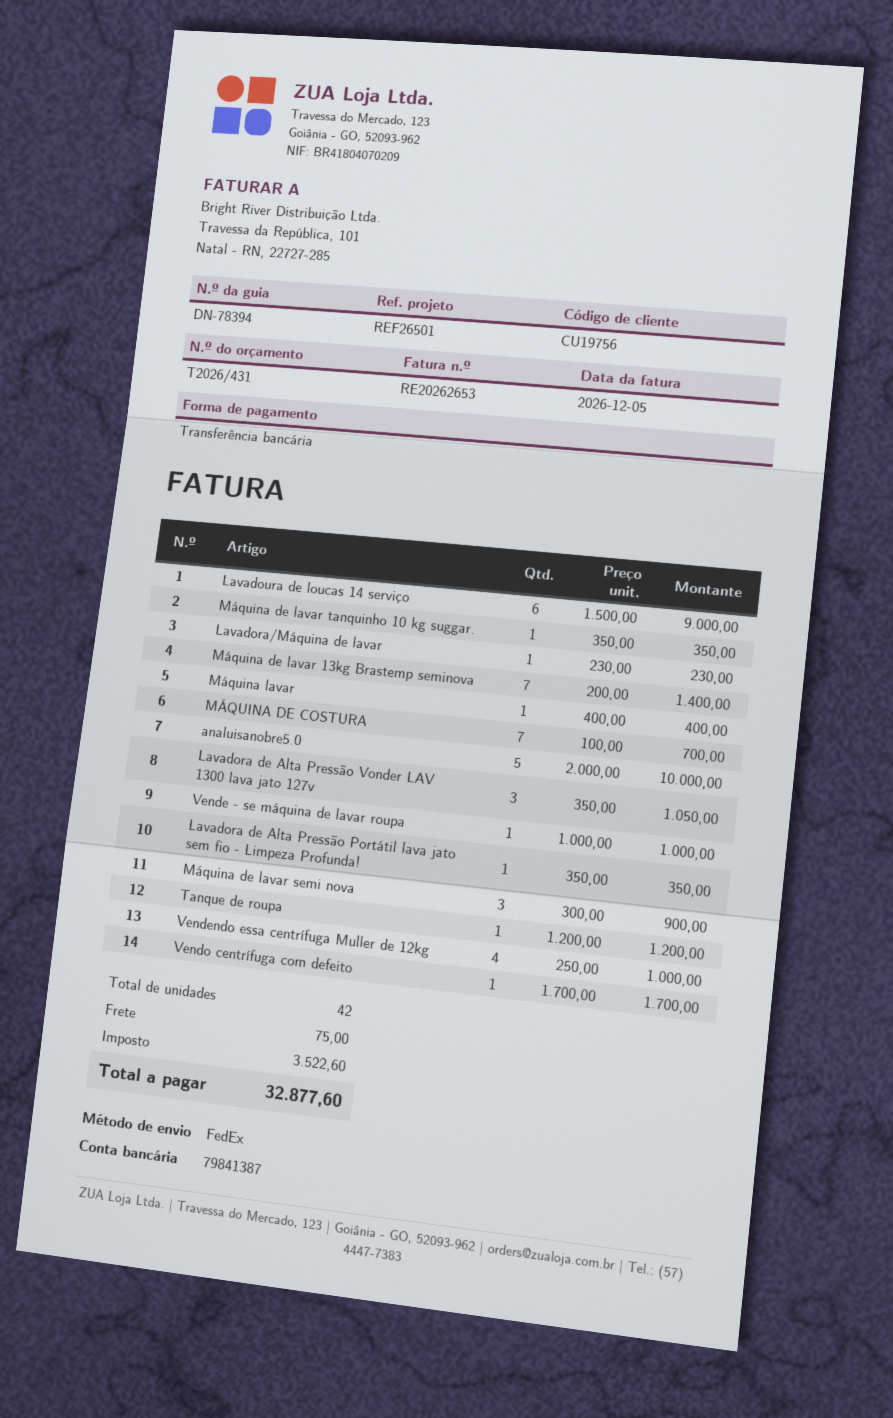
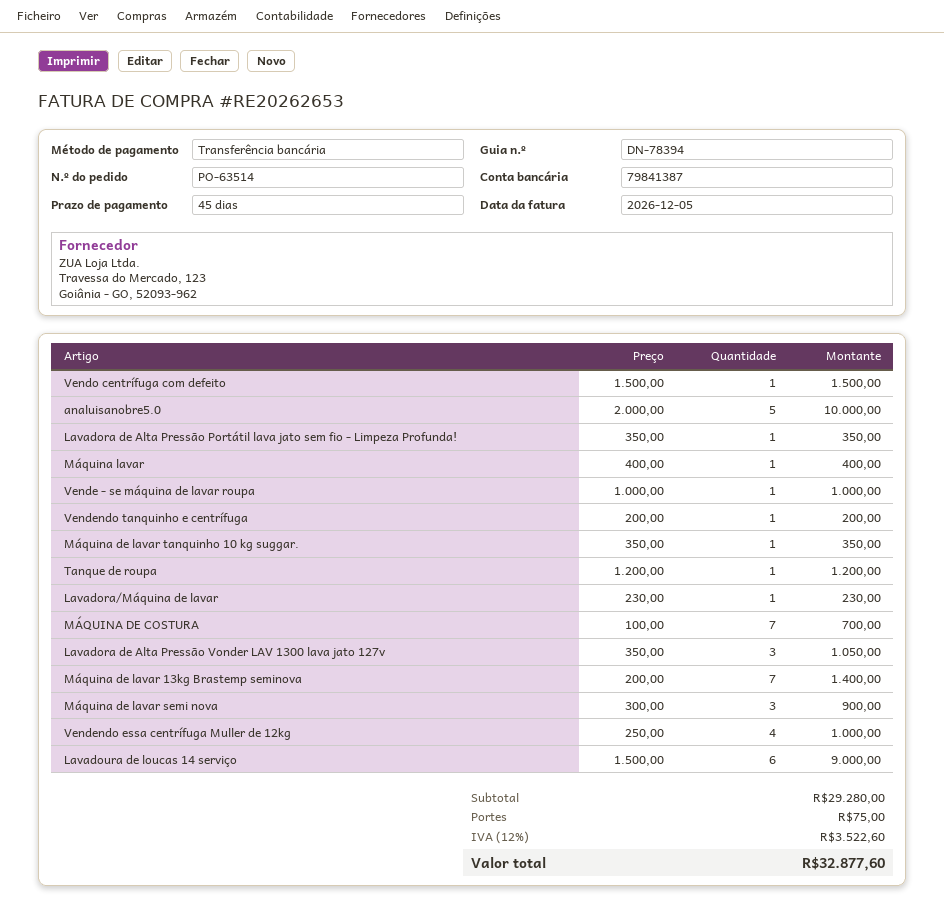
Vendo centrífuga com defeito: 1 x 1700.00 = 1700.00 -> 1 x 1500.00 = 1500.00
Vendendo tanquinho e centrífuga: none -> 1 x 200.00 = 200.00

